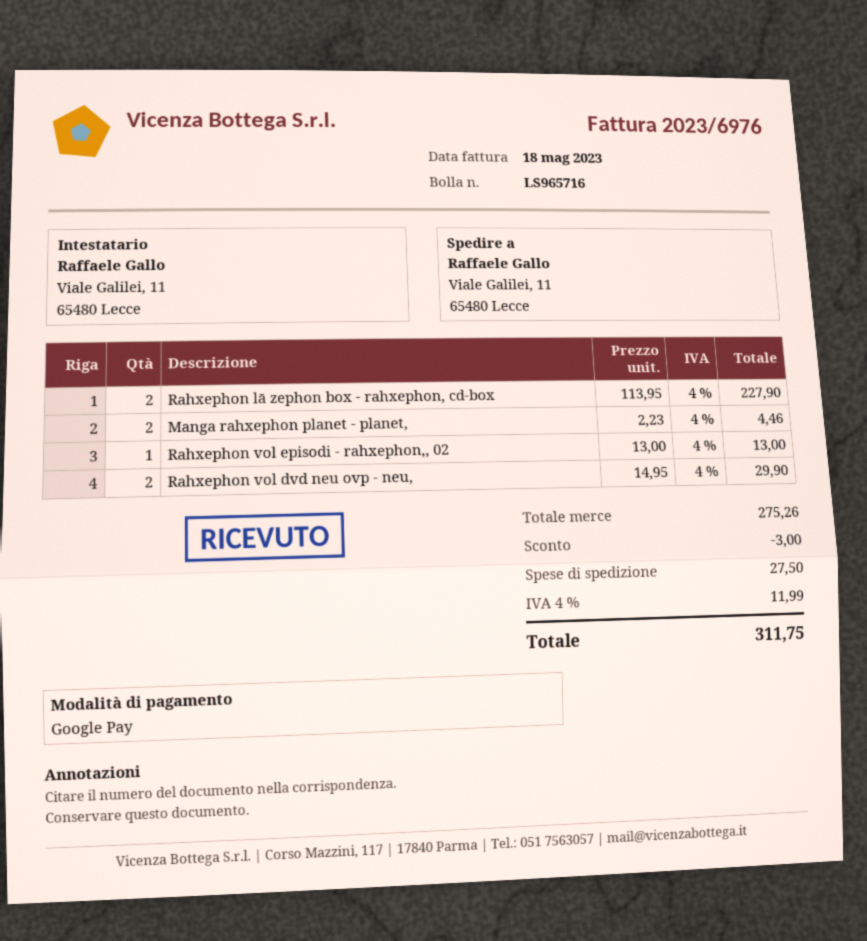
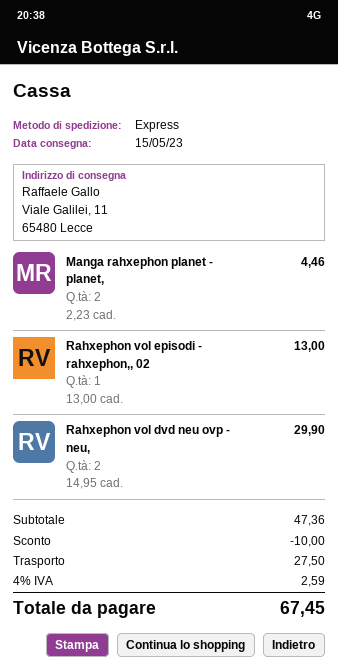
Rahxephon lā zephon box - rahxephon, cd-box: 2 x 113.95 = 227.90 -> none
subtotal: 275.26 -> 47.36
discount: 3.00 -> 10.00
tax: 4% = 11.99 -> 4% = 2.59
total: 311.75 -> 67.45

